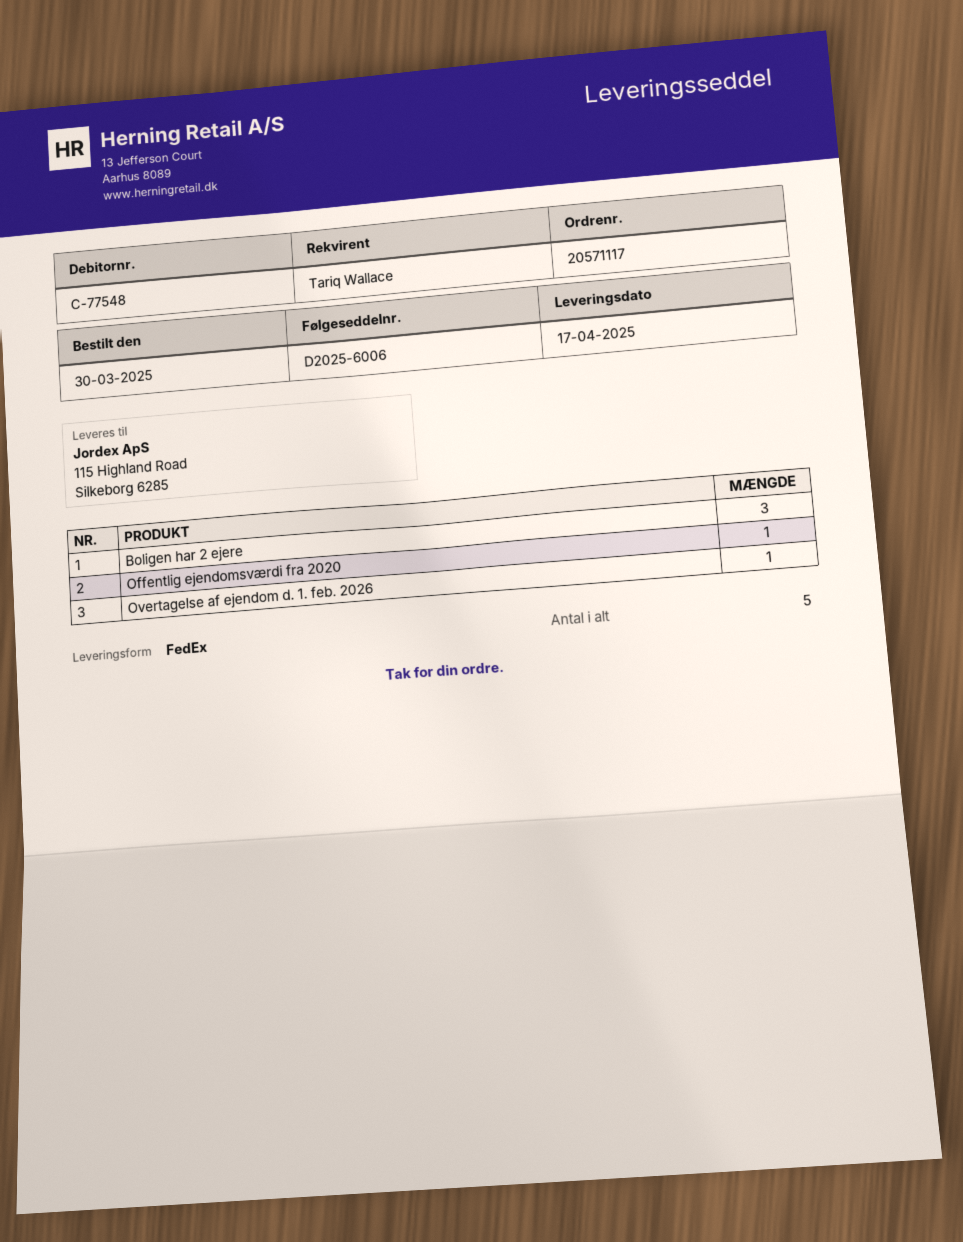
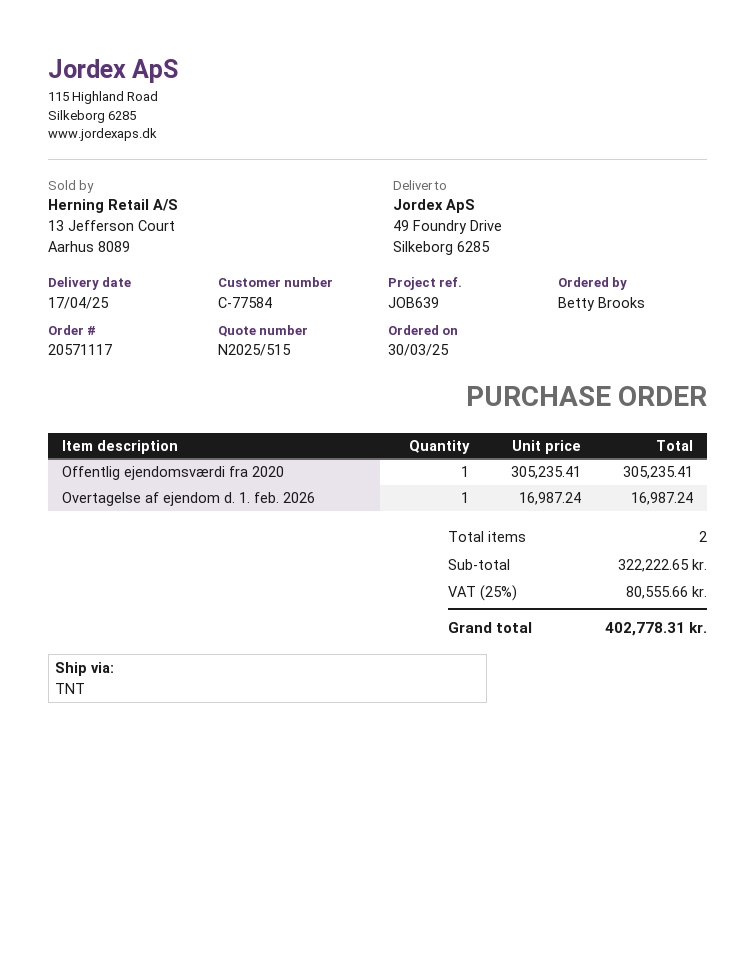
customer number: C-77548 -> C-77584
ordered by: Tariq Wallace -> Betty Brooks
shipping method: FedEx -> TNT
ship to: 115 Highland Road, Silkeborg 6285 -> 49 Foundry Drive, Silkeborg 6285
Boligen har 2 ejere: 3 -> none
total quantity: 5 -> 2

